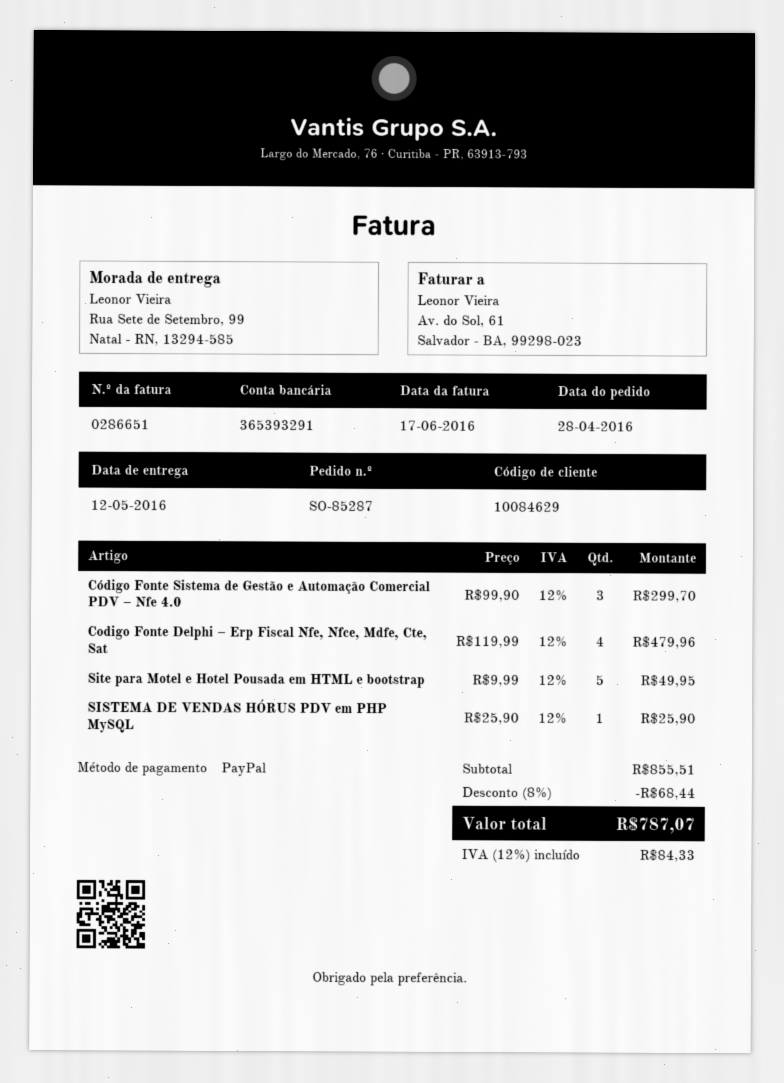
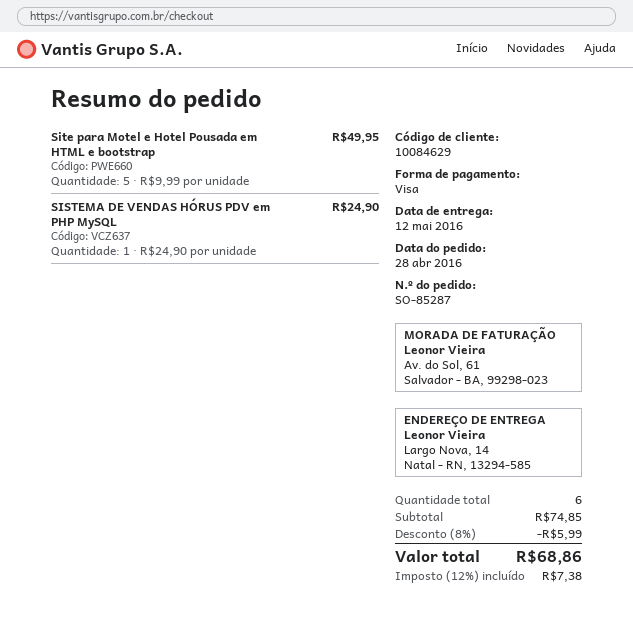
payment method: PayPal -> Visa
ship to: Rua Sete de Setembro, 99, Natal - RN, 13294-585 -> Largo Nova, 14, Natal - RN, 13294-585
Código Fonte Sistema de Gestão e Automação Comercial PDV – Nfe 4.0: 3 x 99.90 = 299.70 -> none
Codigo Fonte Delphi – Erp Fiscal Nfe, Nfce, Mdfe, Cte, Sat: 4 x 119.99 = 479.96 -> none
SISTEMA DE VENDAS HÓRUS PDV em PHP MySQL: 1 x 25.90 = 25.90 -> 1 x 24.90 = 24.90
subtotal: 855.51 -> 74.85
discount: 8% = 68.44 -> 8% = 5.99
tax: 12% = 84.33 -> 12% = 7.38
total: 787.07 -> 68.86

